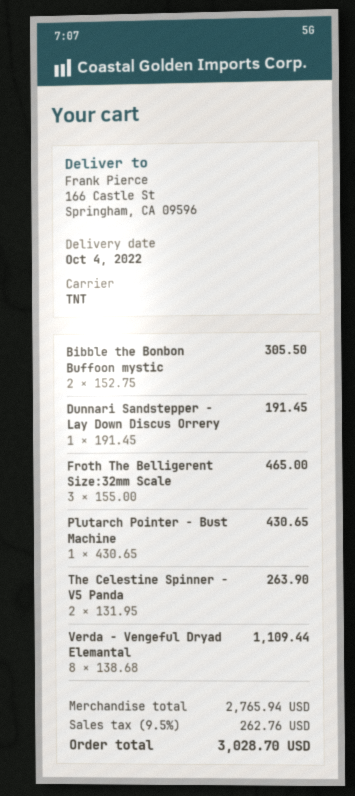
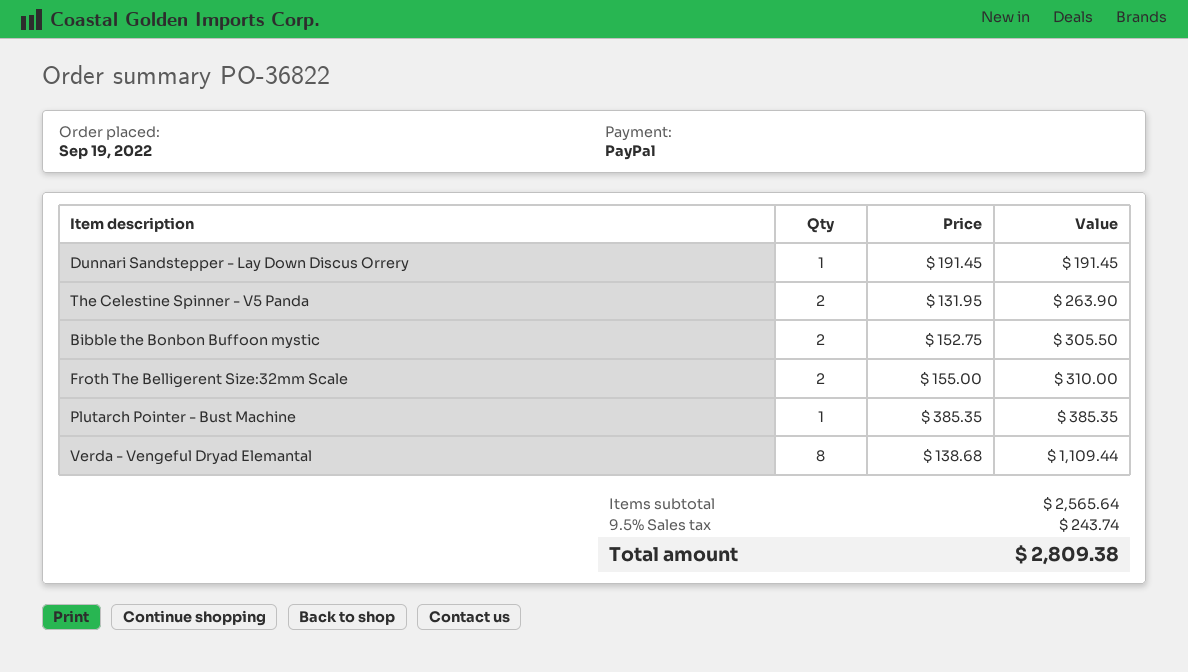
Froth The Belligerent Size:32mm Scale: 3 x 155.00 = 465.00 -> 2 x 155.00 = 310.00
Plutarch Pointer - Bust Machine: 1 x 430.65 = 430.65 -> 1 x 385.35 = 385.35
subtotal: 2765.94 -> 2565.64
tax: 9.5% = 262.76 -> 9.5% = 243.74
total: 3028.70 -> 2809.38

